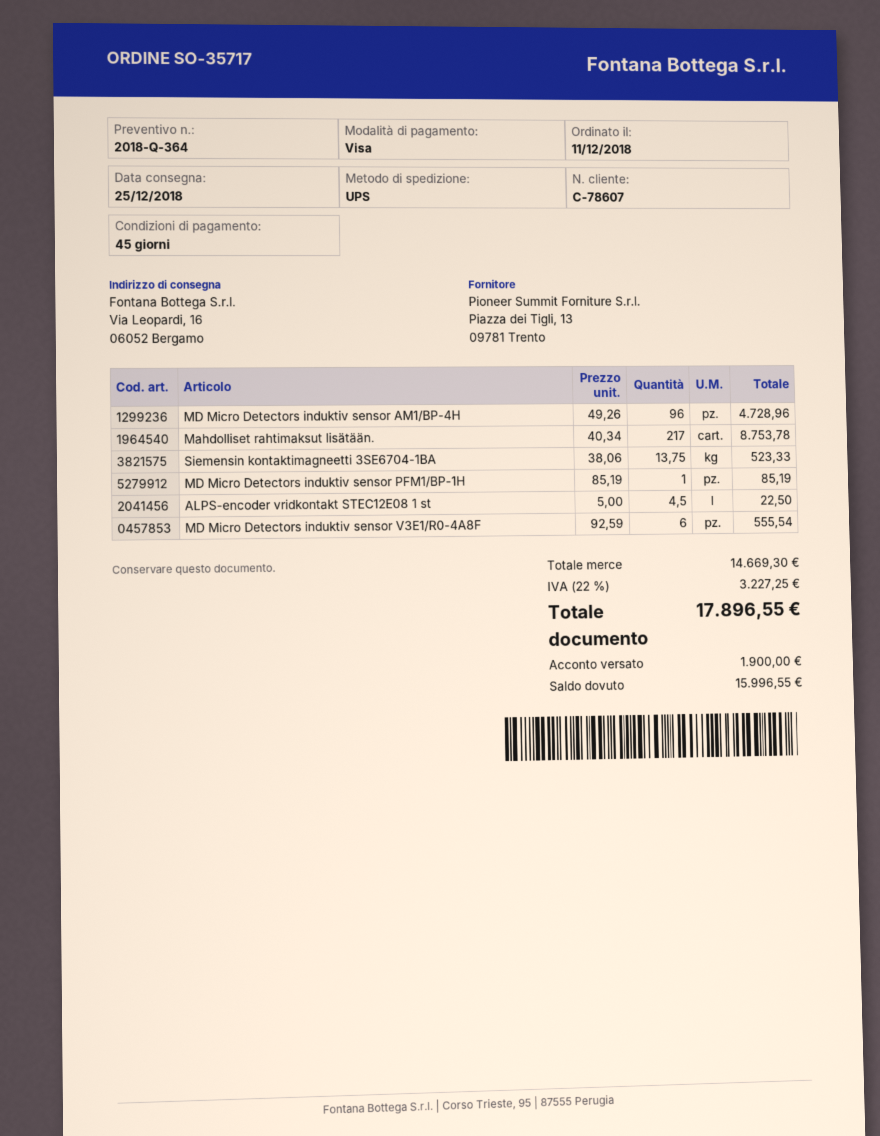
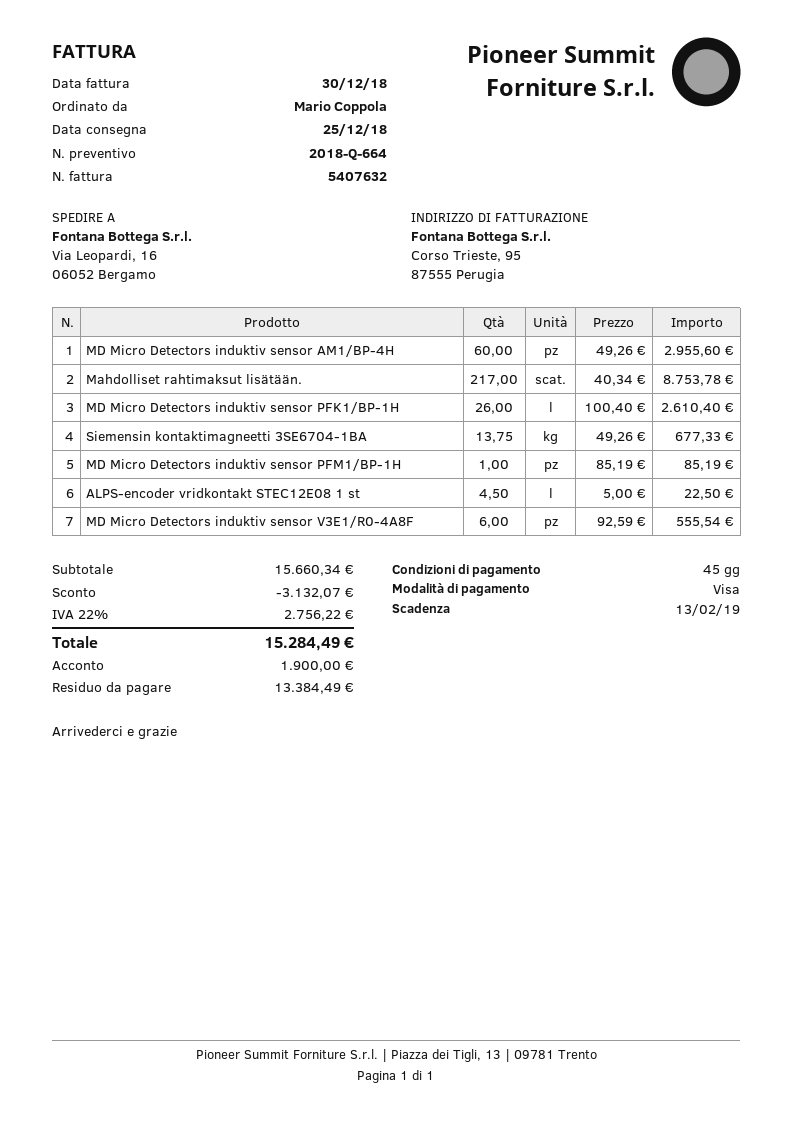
quote number: 2018-Q-364 -> 2018-Q-664
MD Micro Detectors induktiv sensor AM1/BP-4H: 96 x 49.26 = 4728.96 -> 60 x 49.26 = 2955.60
Siemensin kontaktimagneetti 3SE6704-1BA: 13.75 x 38.06 = 523.33 -> 13.75 x 49.26 = 677.33
MD Micro Detectors induktiv sensor PFK1/BP-1H: none -> 26 x 100.40 = 2610.40
subtotal: 14669.30 -> 15660.34
discount: none -> 3132.07
tax: 22% = 3227.25 -> 22% = 2756.22
total: 17896.55 -> 15284.49
balance: 15996.55 -> 13384.49

